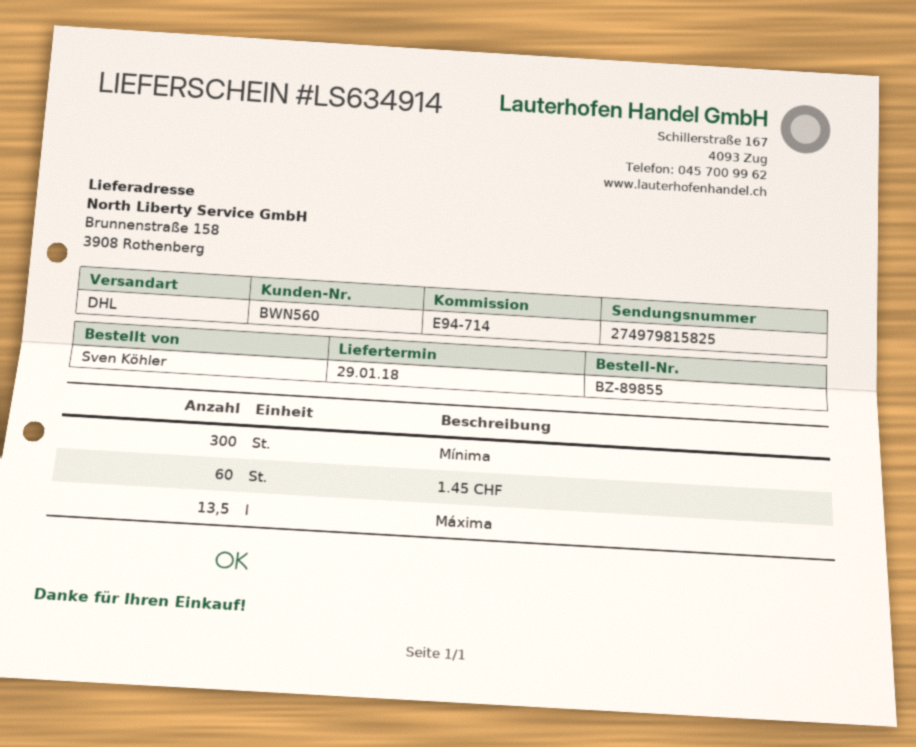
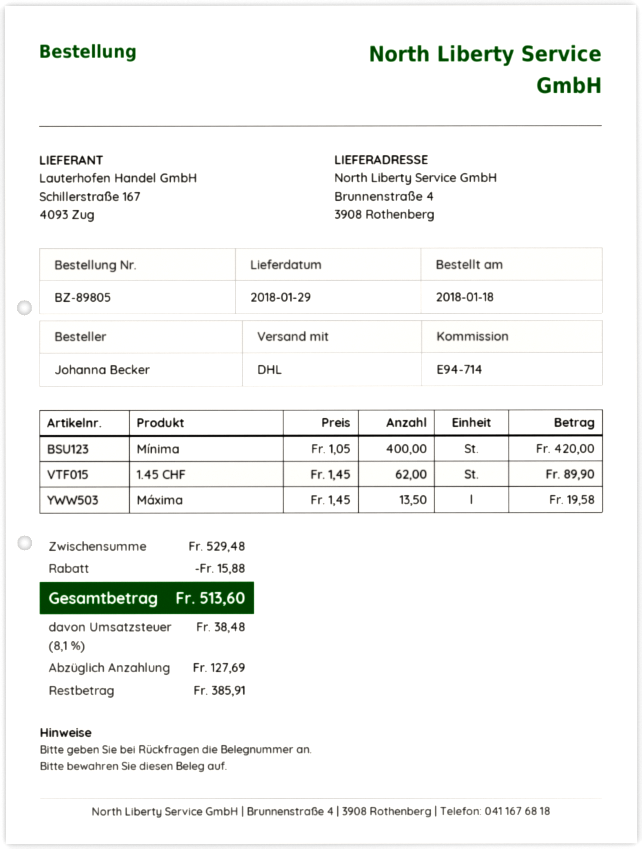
order number: BZ-89855 -> BZ-89805
ordered by: Sven Köhler -> Johanna Becker
ship to: Brunnenstraße 158, 3908 Rothenberg -> Brunnenstraße 4, 3908 Rothenberg
Mínima: 300 -> 400
1.45 CHF: 60 -> 62

